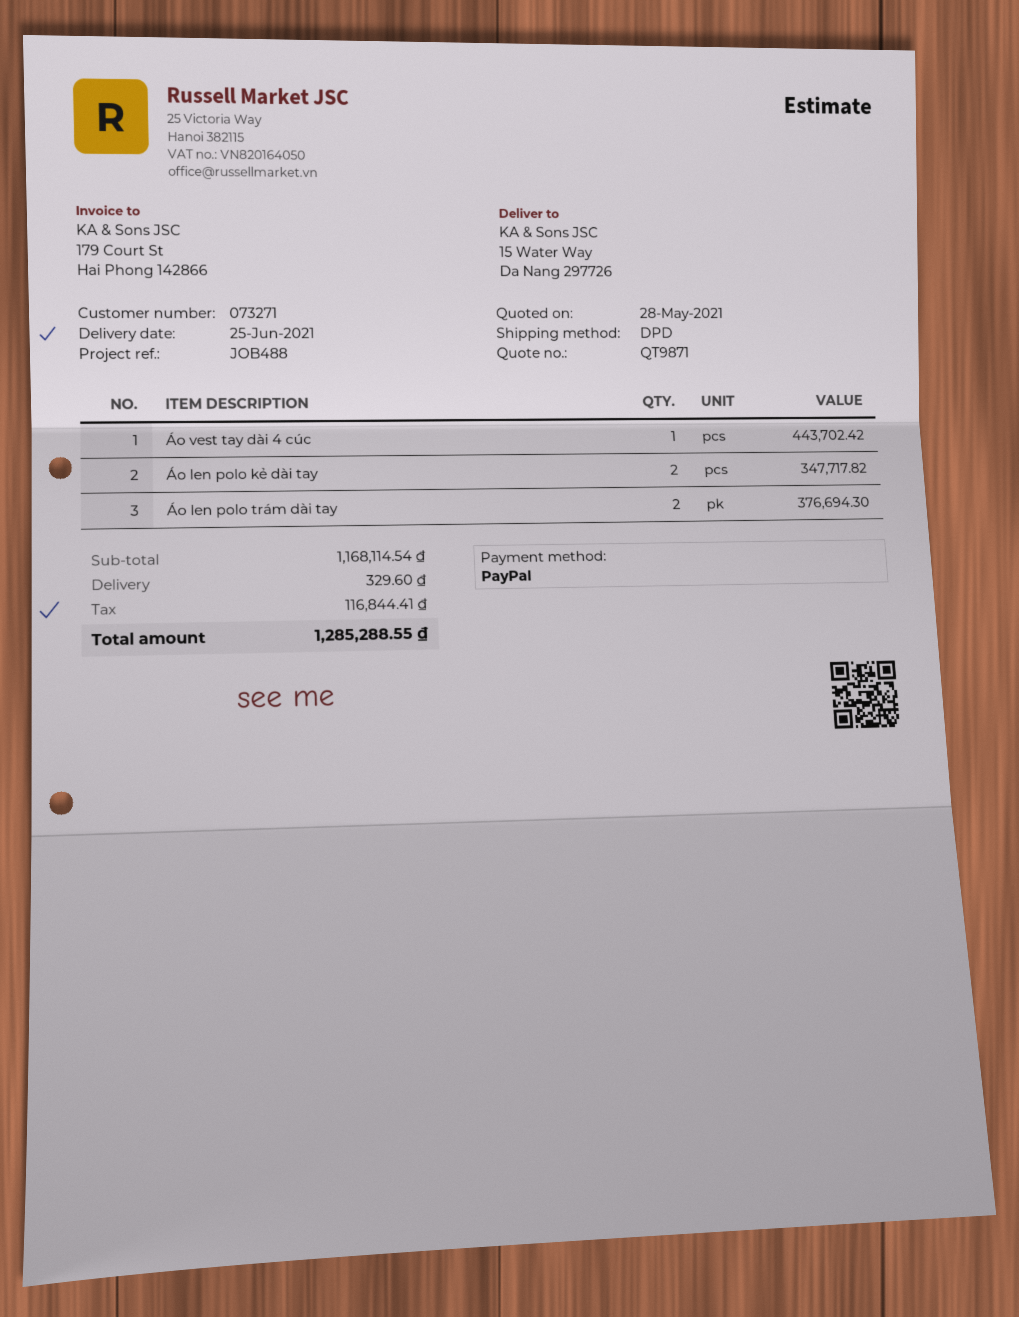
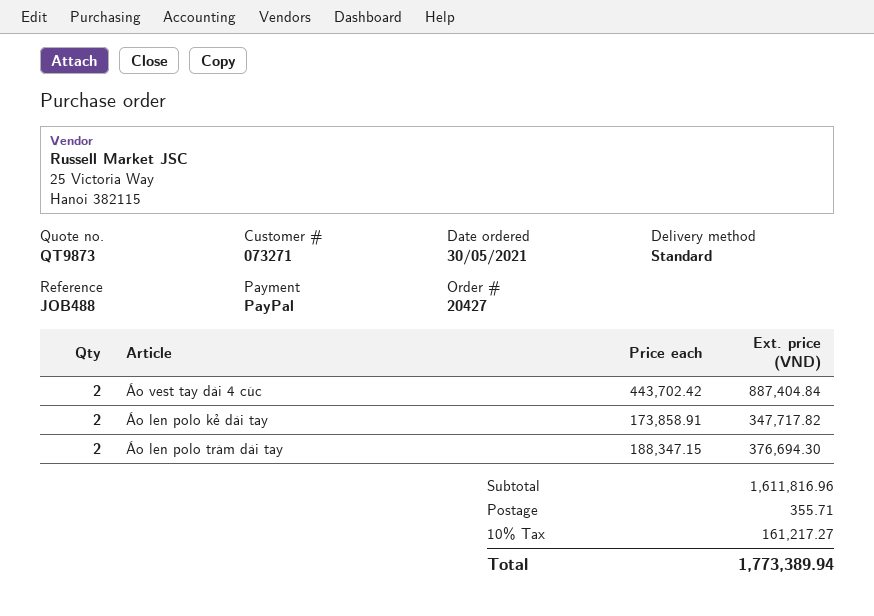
quote number: QT9871 -> QT9873
shipping method: DPD -> standard
Áo vest tay dài 4 cúc: 1 for 443702.42 -> 2 for 887404.84
subtotal: 1168114.54 -> 1611816.96
shipping: 329.60 -> 355.71
tax: 116844.41 -> 161217.27
total: 1285288.55 -> 1773389.94

